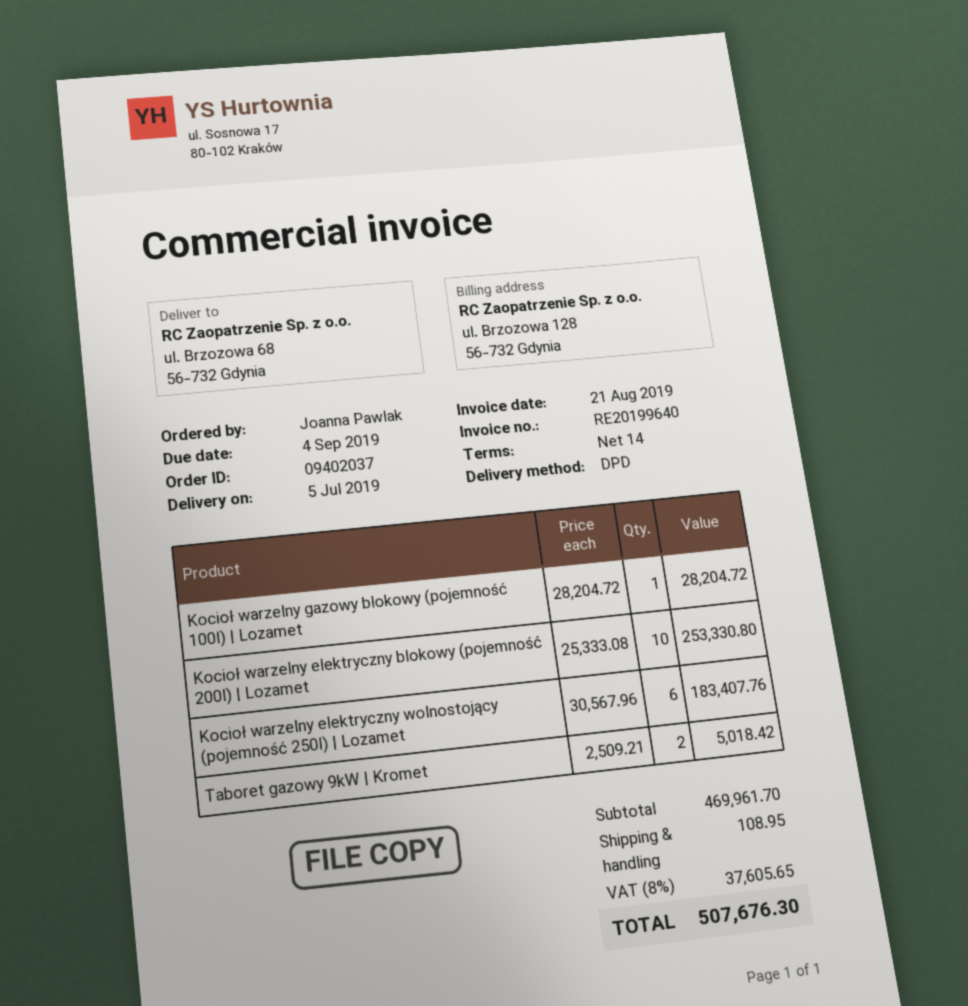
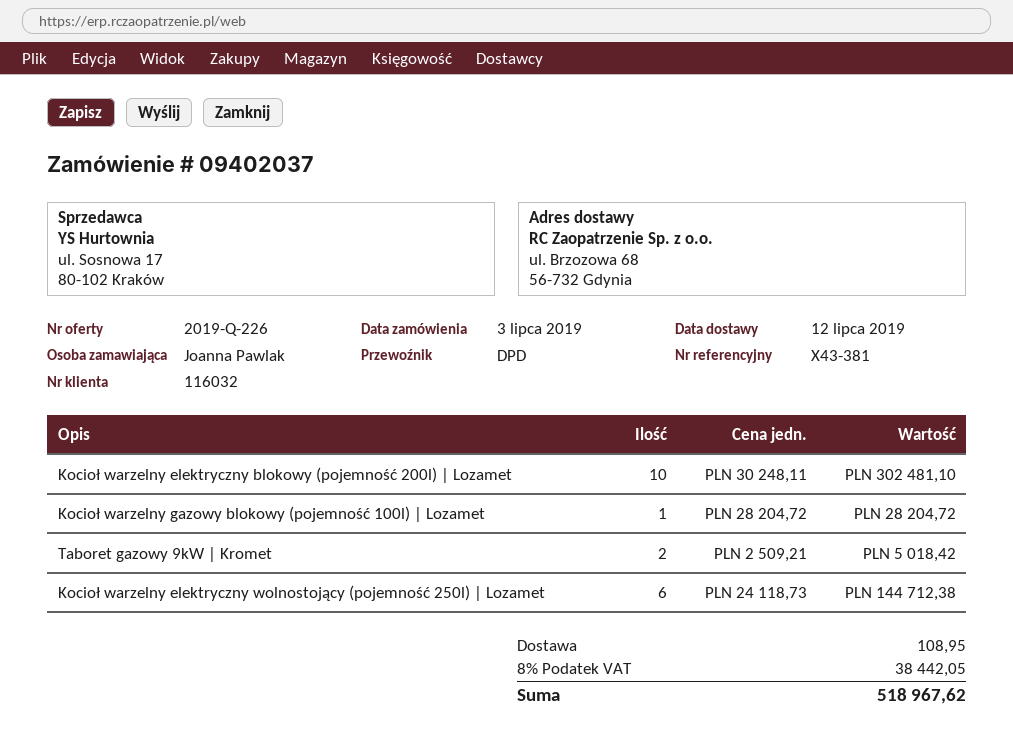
delivery date: 2019-07-05 -> 2019-07-12
Kocioł warzelny elektryczny blokowy (pojemność 200l) | Lozamet: 10 x 25333.08 = 253330.80 -> 10 x 30248.11 = 302481.10
Kocioł warzelny elektryczny wolnostojący (pojemność 250l) | Lozamet: 6 x 30567.96 = 183407.76 -> 6 x 24118.73 = 144712.38
tax: 8% = 37605.65 -> 8% = 38442.05
total: 507676.30 -> 518967.62

